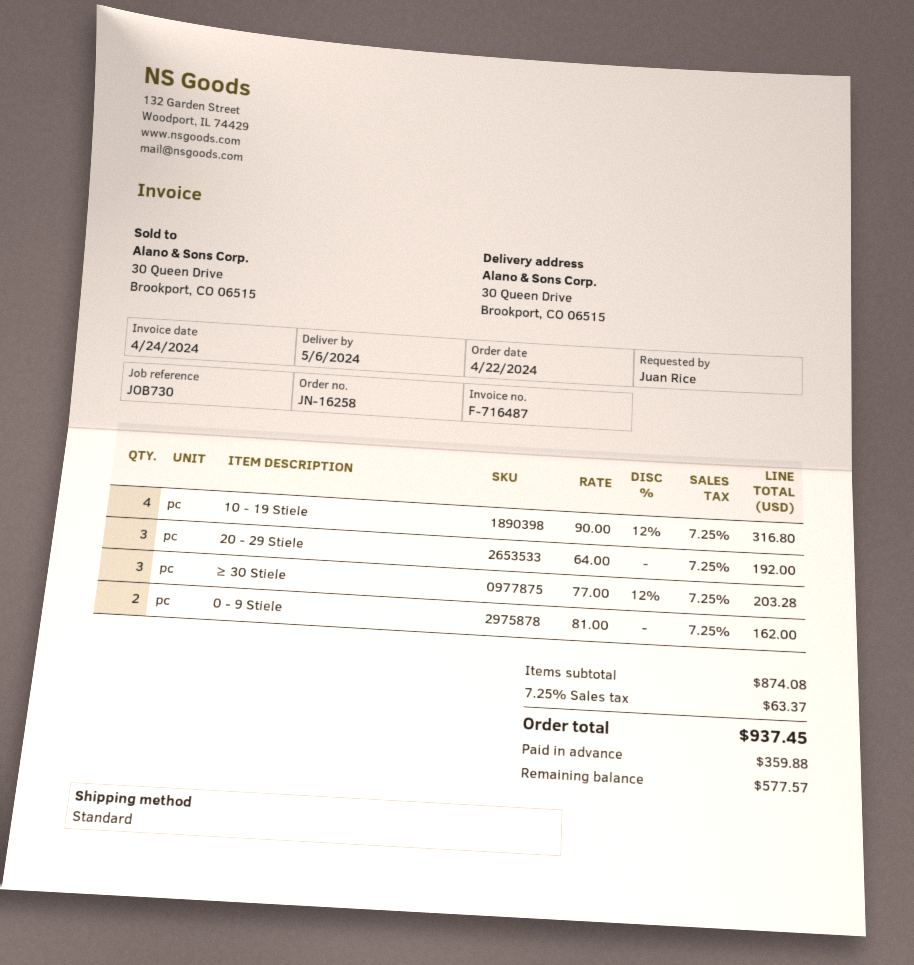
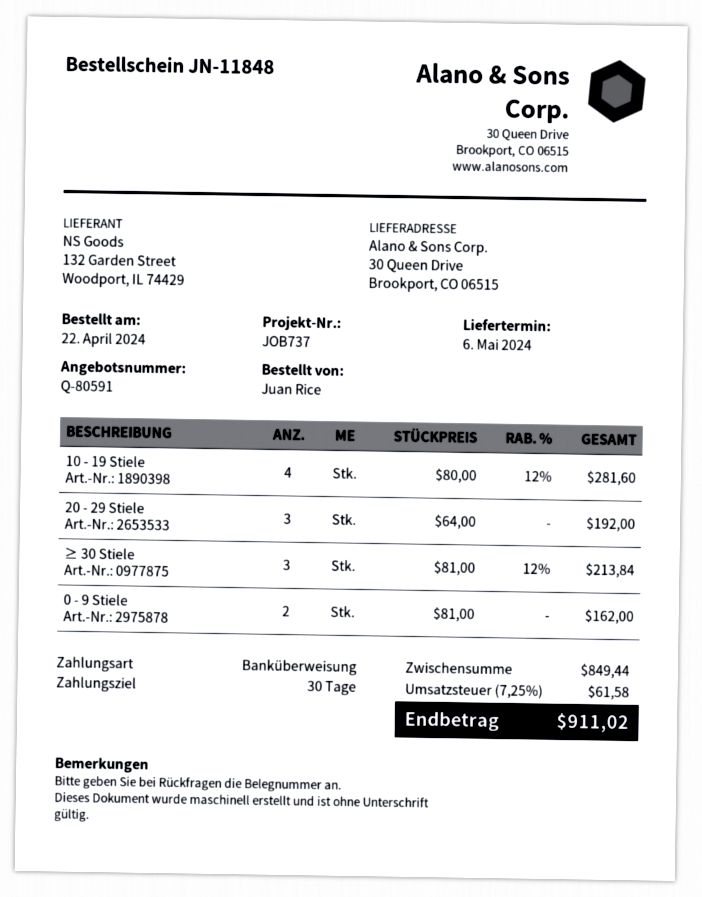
order number: JN-16258 -> JN-11848
reference: JOB730 -> JOB737
10 - 19 Stiele: 4 x 90.00 - 12% = 316.80 -> 4 x 80.00 - 12% = 281.60
≥ 30 Stiele: 3 x 77.00 - 12% = 203.28 -> 3 x 81.00 - 12% = 213.84
subtotal: 874.08 -> 849.44
tax: 7.25% = 63.37 -> 7.25% = 61.58
total: 937.45 -> 911.02

